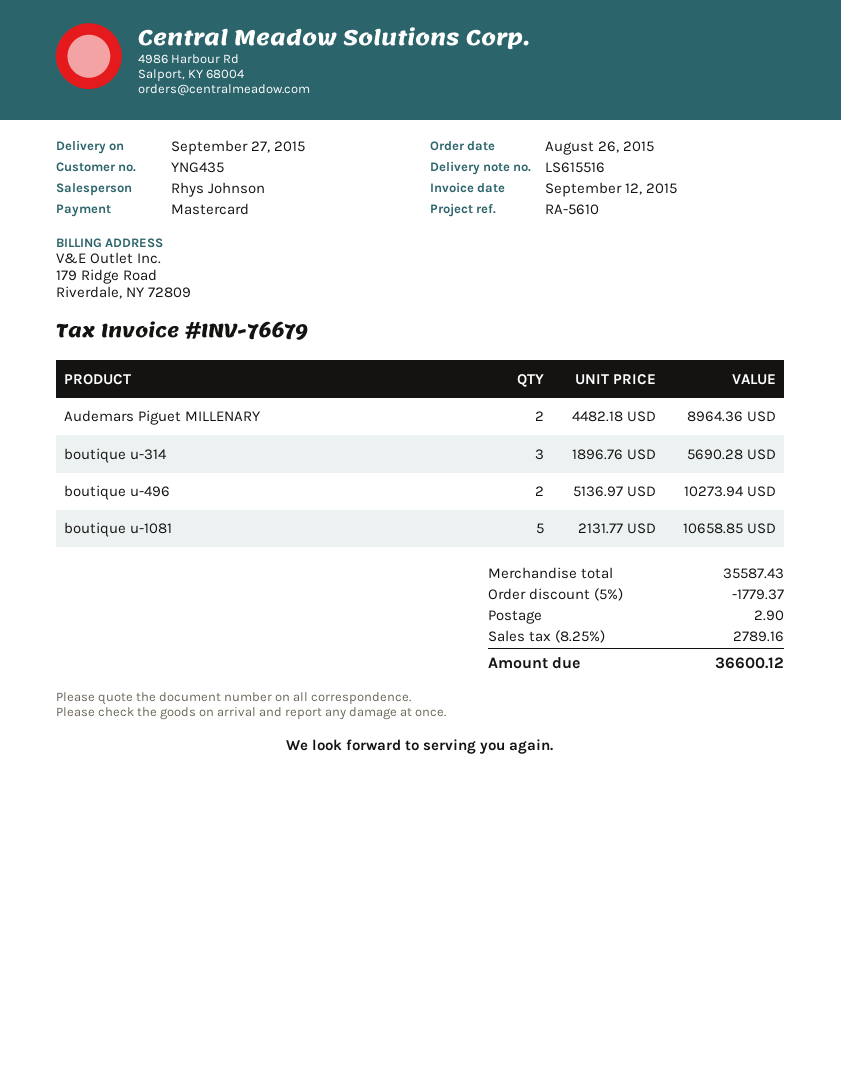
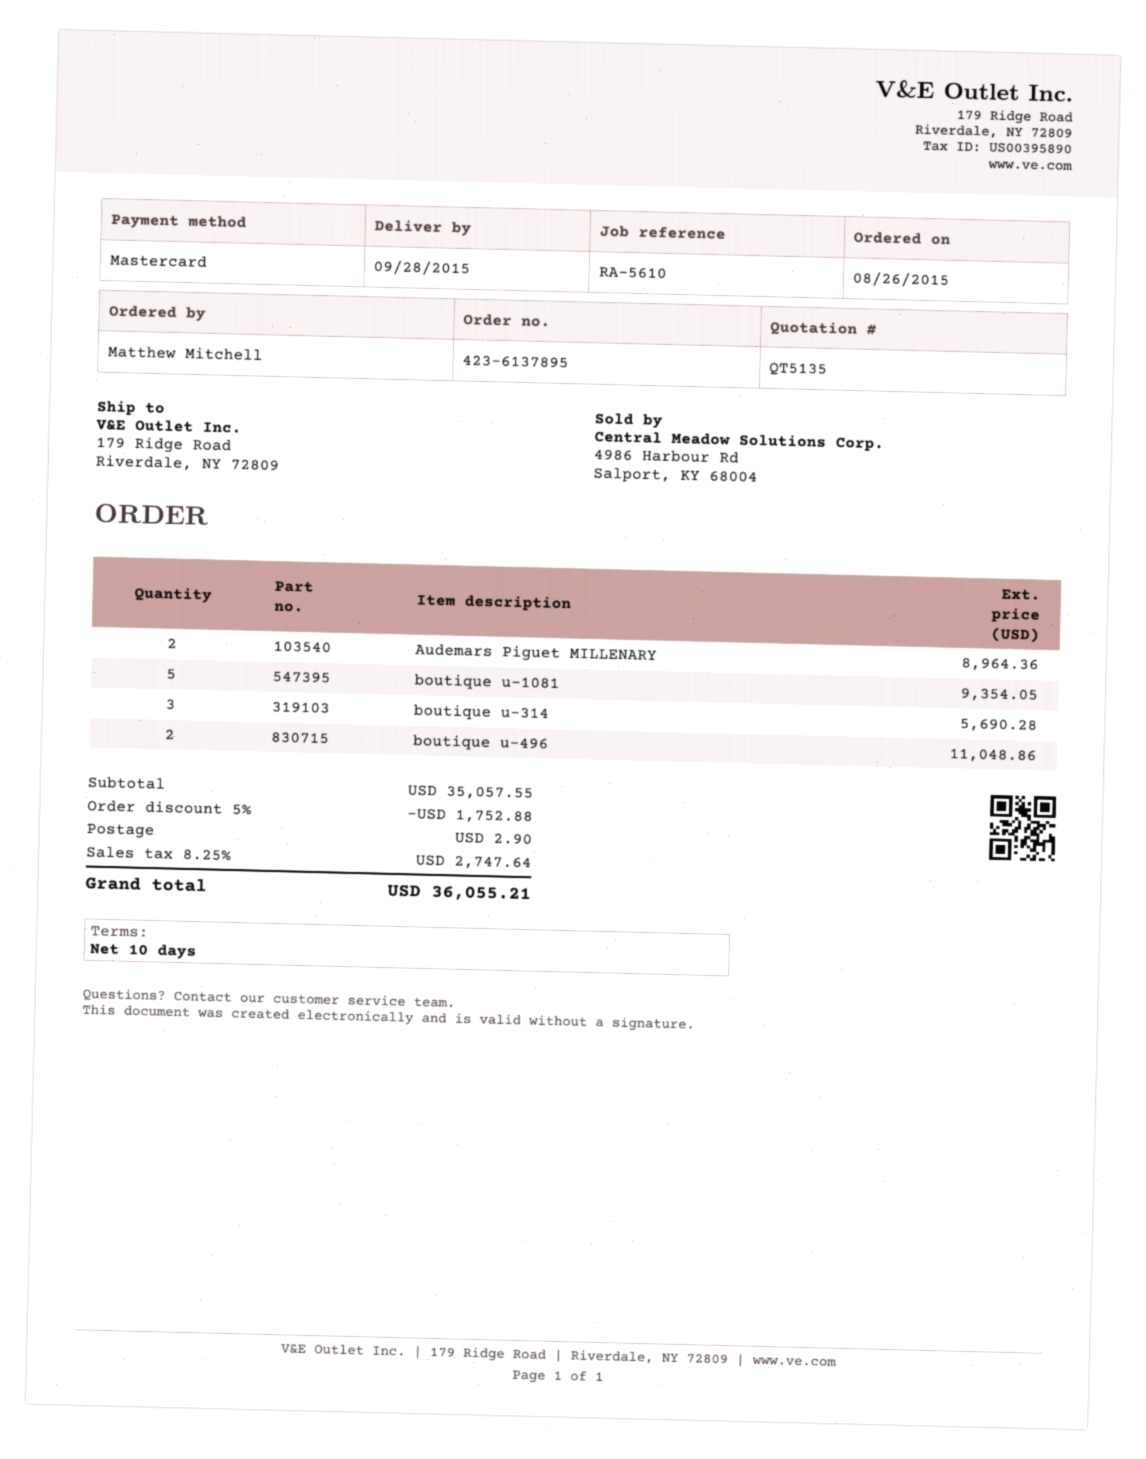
delivery date: 2015-09-27 -> 2015-09-28
boutique u-496: 2 for 10273.94 -> 2 for 11048.86
boutique u-1081: 5 for 10658.85 -> 5 for 9354.05
subtotal: 35587.43 -> 35057.55
discount: 5% = 1779.37 -> 5% = 1752.88
tax: 8.25% = 2789.16 -> 8.25% = 2747.64
total: 36600.12 -> 36055.21

